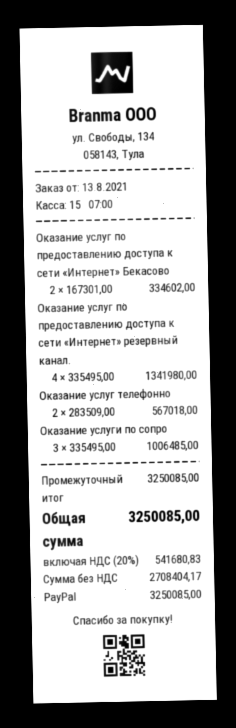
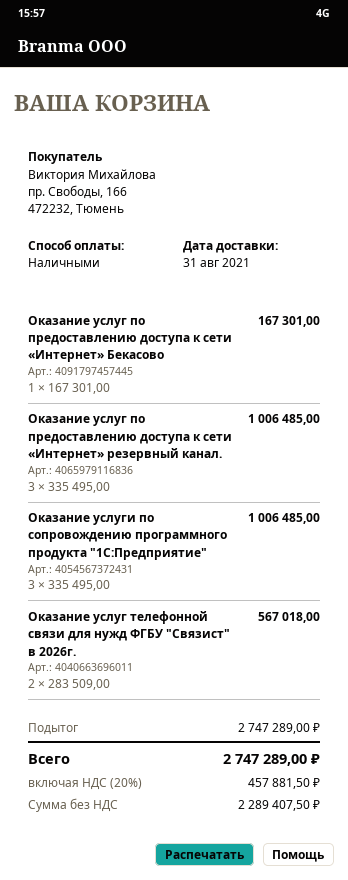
payment method: PayPal -> cash
Оказание услуг по предоставлению доступа к сети «Интернет» Бекасово: 2 x 167301.00 = 334602.00 -> 1 x 167301.00 = 167301.00
Оказание услуг по предоставлению доступа к сети «Интернет» резервный канал.: 4 x 335495.00 = 1341980.00 -> 3 x 335495.00 = 1006485.00
subtotal: 3250085.00 -> 2747289.00
net: 2708404.17 -> 2289407.50
tax: 20% = 541680.83 -> 20% = 457881.50
total: 3250085.00 -> 2747289.00

